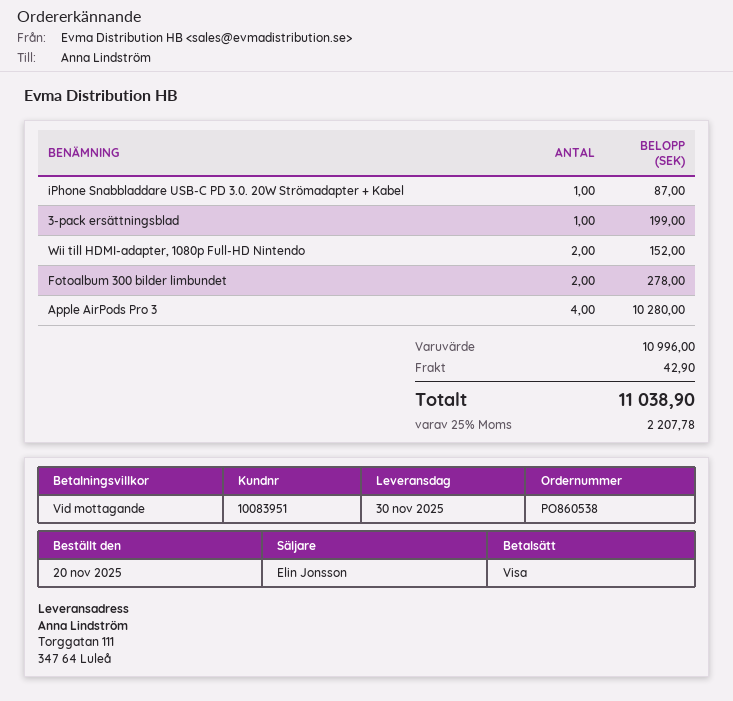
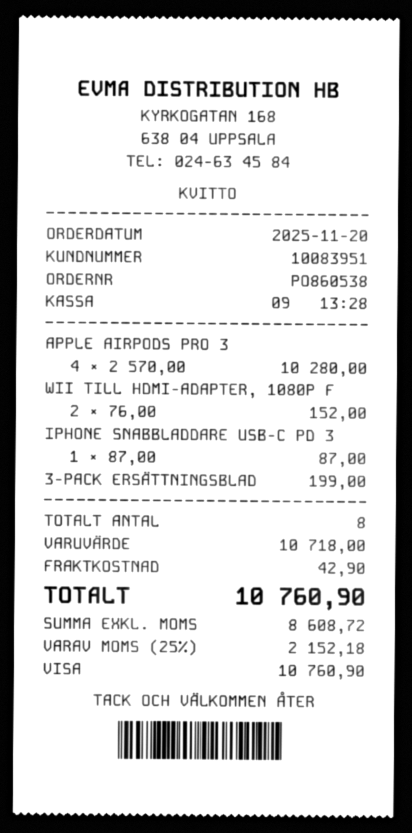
Fotoalbum 300 bilder limbundet: 2 for 278.00 -> none
subtotal: 10996.00 -> 10718.00
tax: 25% = 2207.78 -> 25% = 2152.18
total: 11038.90 -> 10760.90

